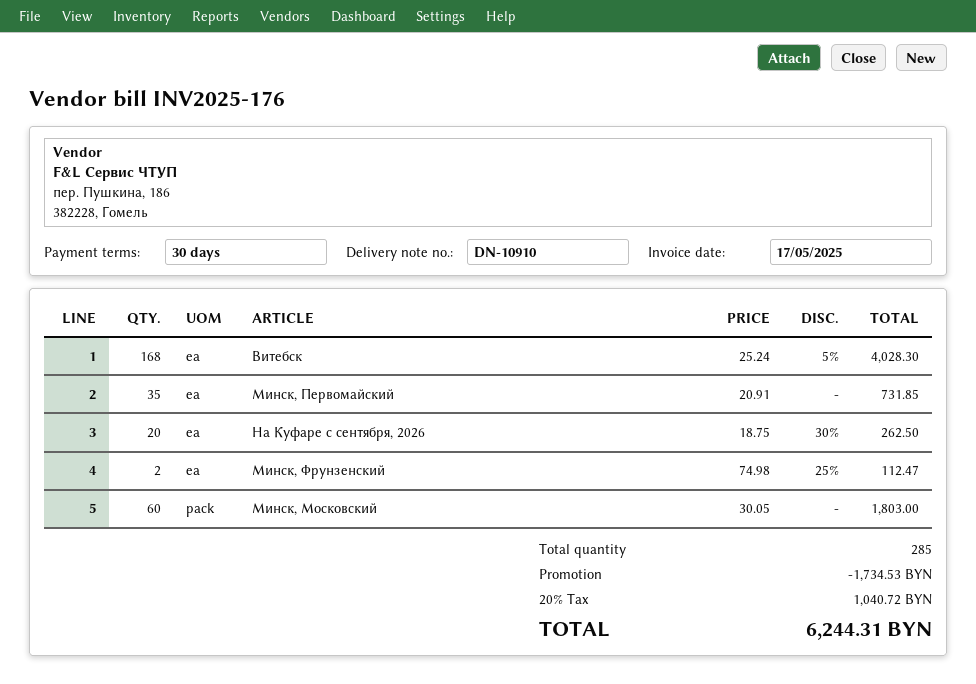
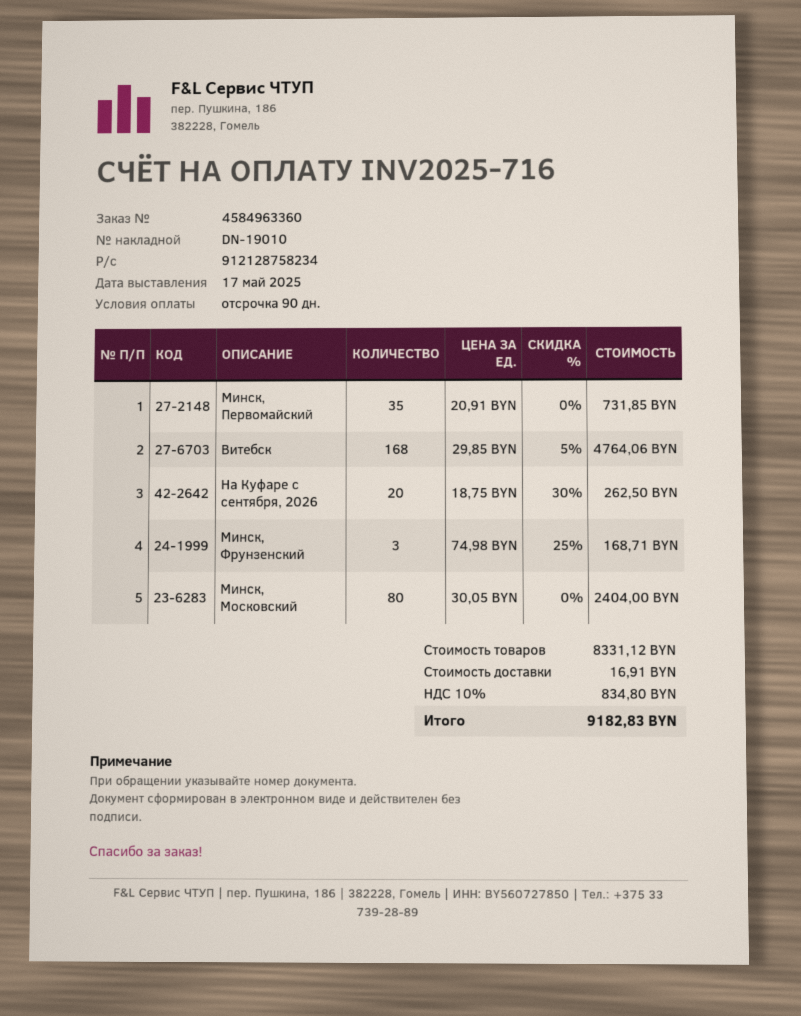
delivery note number: DN-10910 -> DN-19010
invoice number: INV2025-176 -> INV2025-716
payment terms: 30 days -> 90 days
Витебск: 168 x 25.24 - 5% = 4028.30 -> 168 x 29.85 - 5% = 4764.06
Минск, Фрунзенский: 2 x 74.98 - 25% = 112.47 -> 3 x 74.98 - 25% = 168.71
Минск, Московский: 60 x 30.05 = 1803.00 -> 80 x 30.05 = 2404.00
discount: 1734.53 -> none
shipping: none -> 16.91
tax: 20% = 1040.72 -> 10% = 834.80
total: 6244.31 -> 9182.83

